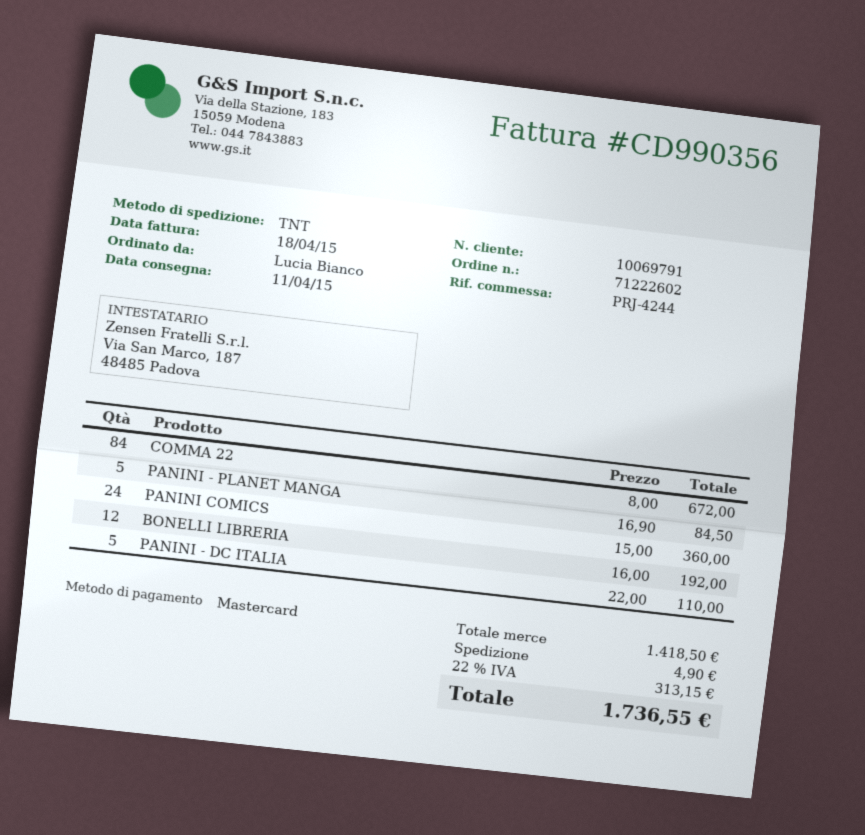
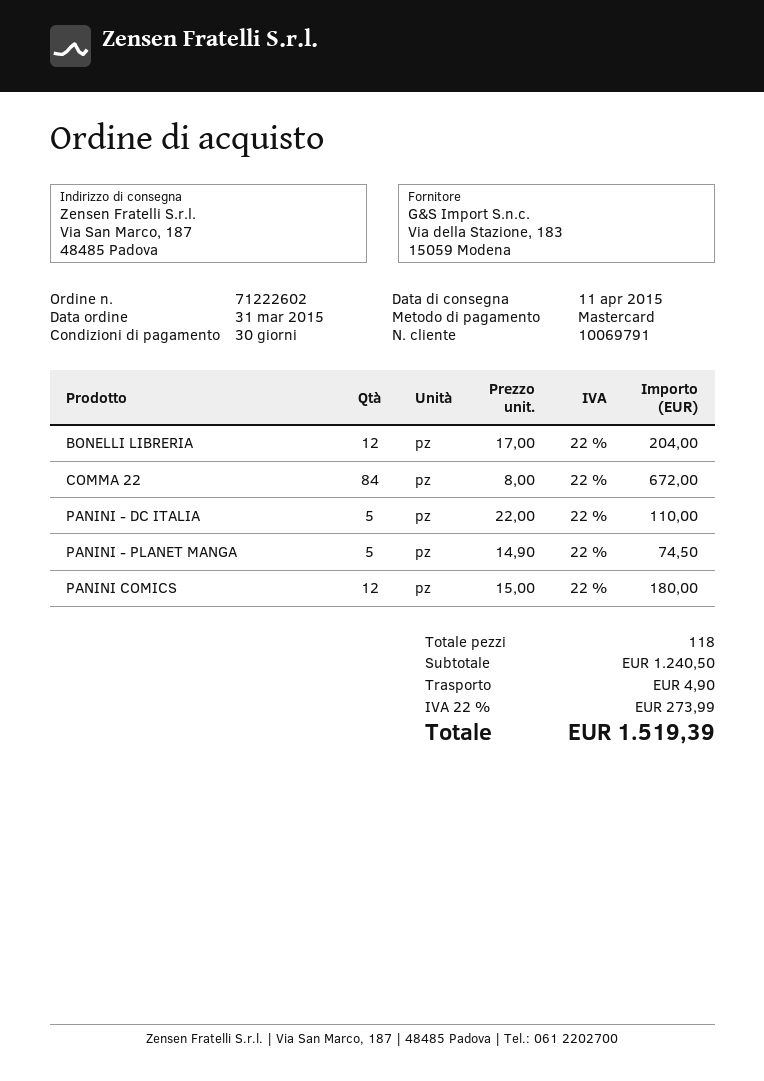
PANINI - PLANET MANGA: 5 x 16.90 = 84.50 -> 5 x 14.90 = 74.50
PANINI COMICS: 24 x 15.00 = 360.00 -> 12 x 15.00 = 180.00
BONELLI LIBRERIA: 12 x 16.00 = 192.00 -> 12 x 17.00 = 204.00
subtotal: 1418.50 -> 1240.50
tax: 22% = 313.15 -> 22% = 273.99
total: 1736.55 -> 1519.39

